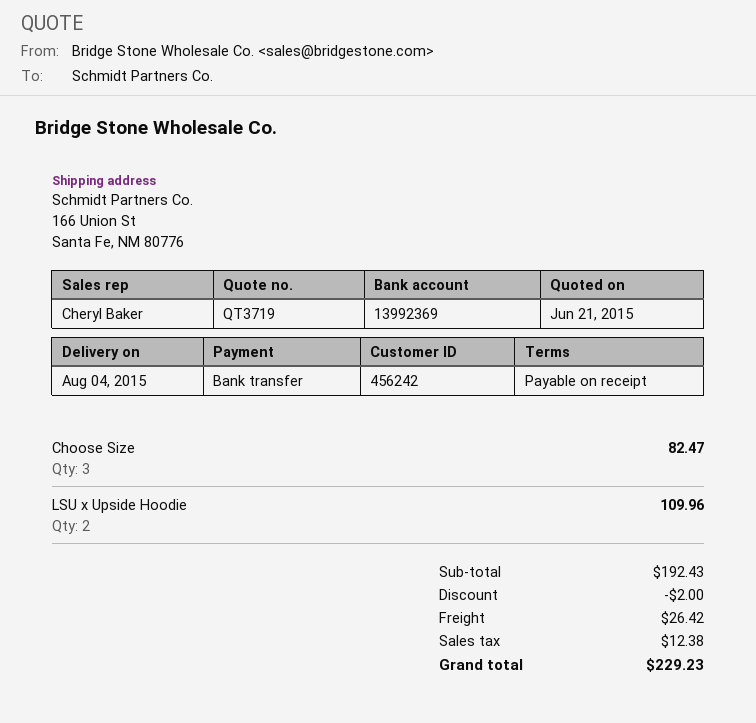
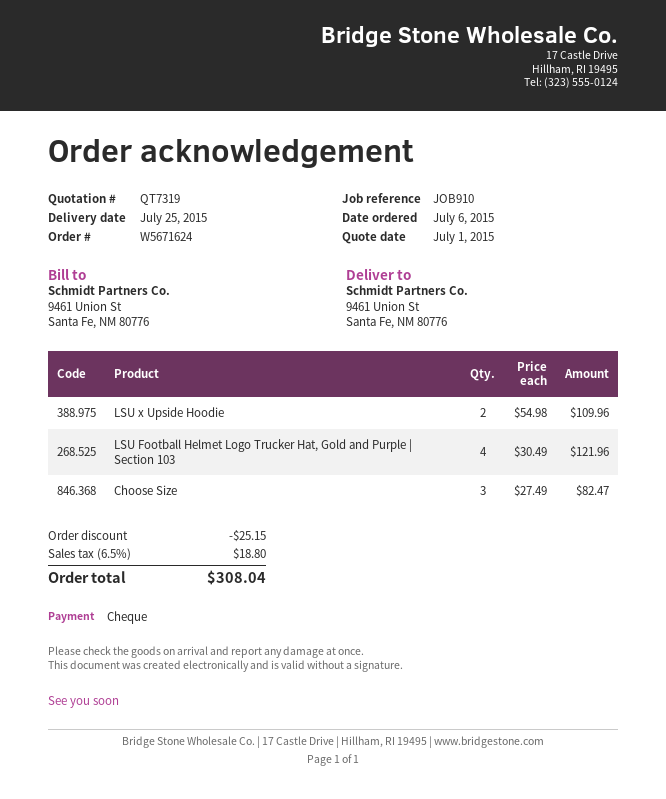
quote number: QT3719 -> QT7319
quote date: 2015-06-21 -> 2015-07-01
delivery date: 2015-08-04 -> 2015-07-25
payment method: bank transfer -> cheque
ship to: 166 Union St, Santa Fe, NM 80776 -> 9461 Union St, Santa Fe, NM 80776
LSU Football Helmet Logo Trucker Hat, Gold and Purple | Section 103: none -> 4 for 121.96
discount: 2.00 -> 25.15
shipping: 26.42 -> none
tax: 12.38 -> 18.80
total: 229.23 -> 308.04

